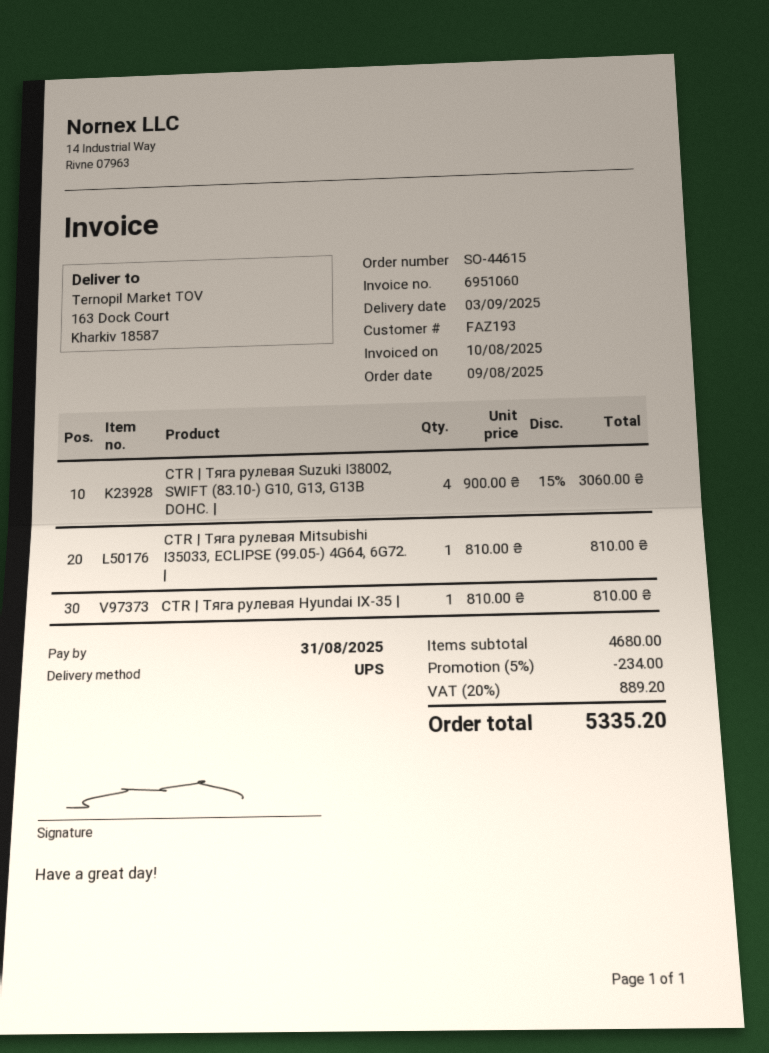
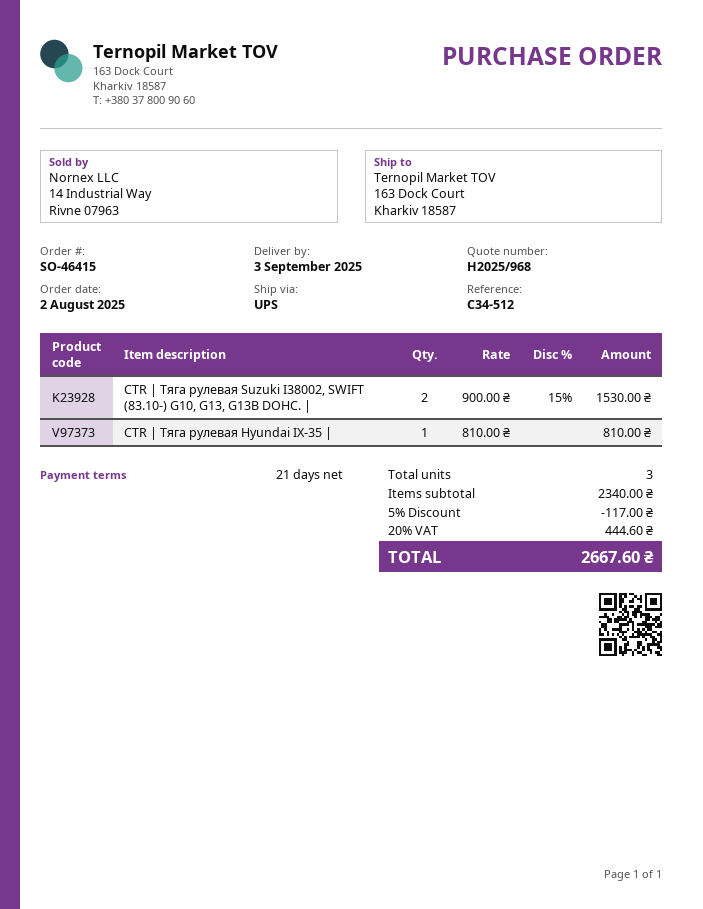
order number: SO-44615 -> SO-46415
order date: 2025-08-09 -> 2025-08-02
CTR | Тяга рулевая Suzuki I38002, SWIFT (83.10-) G10, G13, G13B DOHC. |: 4 x 900.00 - 15% = 3060.00 -> 2 x 900.00 - 15% = 1530.00
CTR | Тяга рулевая Mitsubishi I35033, ECLIPSE (99.05-) 4G64, 6G72. |: 1 x 810.00 = 810.00 -> none
subtotal: 4680.00 -> 2340.00
discount: 5% = 234.00 -> 5% = 117.00
tax: 20% = 889.20 -> 20% = 444.60
total: 5335.20 -> 2667.60

